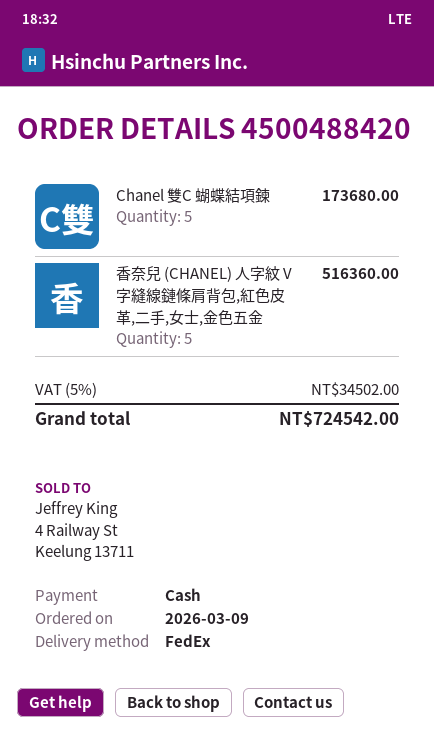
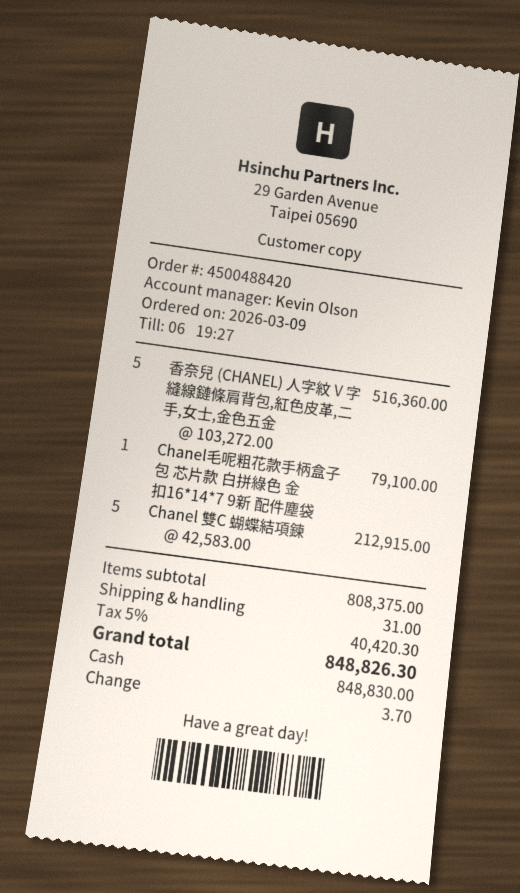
Chanel 雙C 蝴蝶結項鍊: 5 for 173680.00 -> 5 for 212915.00
Chanel毛呢粗花款手柄盒子包 芯片款 白拼綠色 金扣16*14*7 9新 配件塵袋: none -> 1 for 79100.00
shipping: none -> 31.00
tax: 5% = 34502.00 -> 5% = 40420.30
total: 724542.00 -> 848826.30

